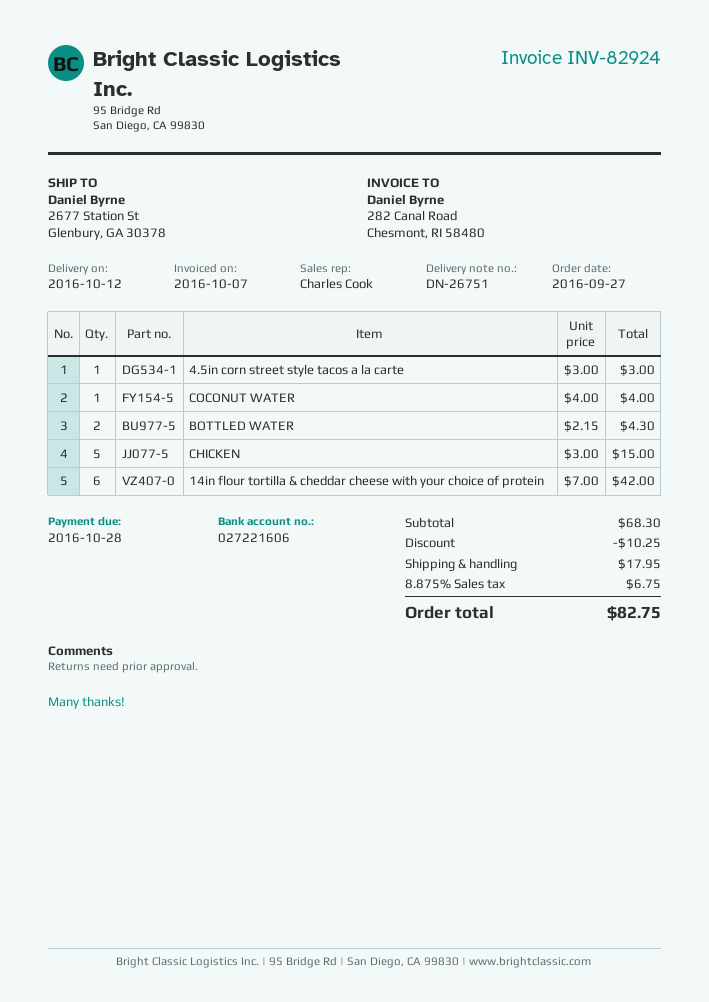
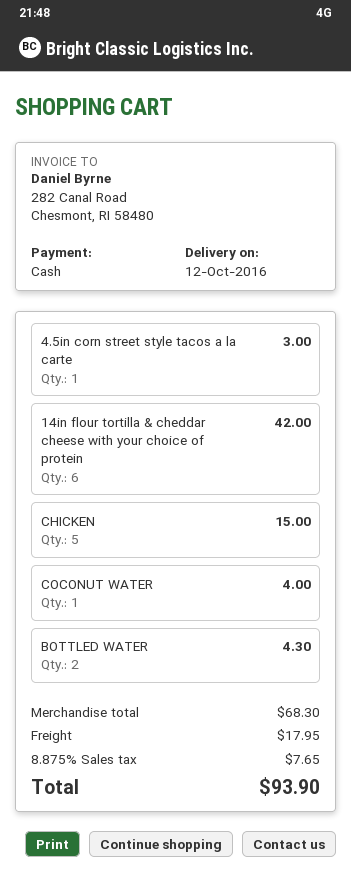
discount: 10.25 -> none
tax: 8.875% = 6.75 -> 8.875% = 7.65
total: 82.75 -> 93.90

